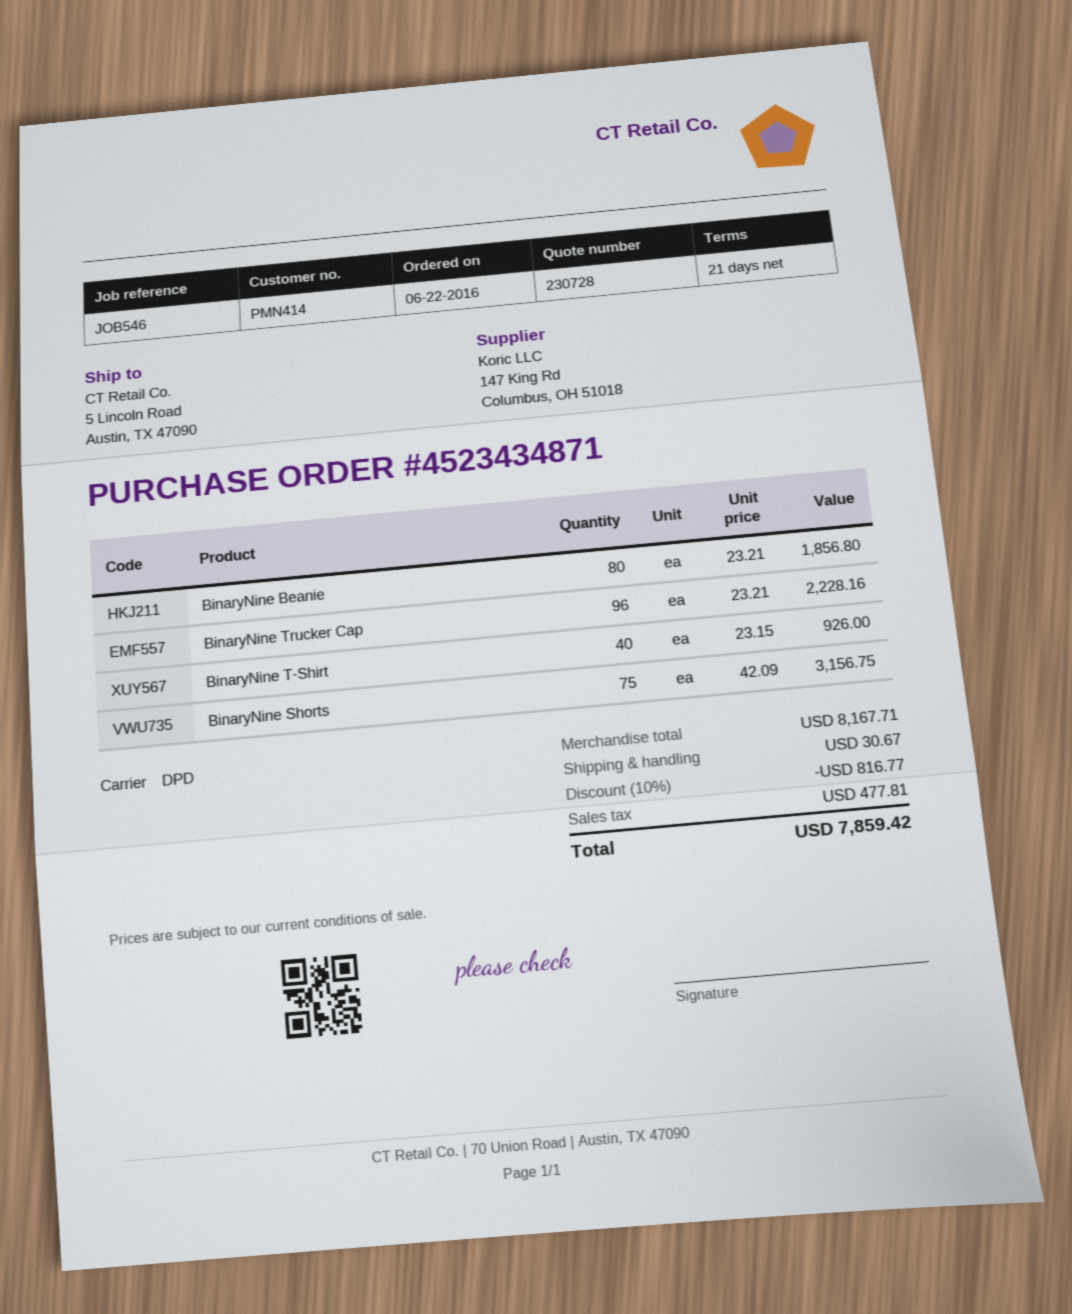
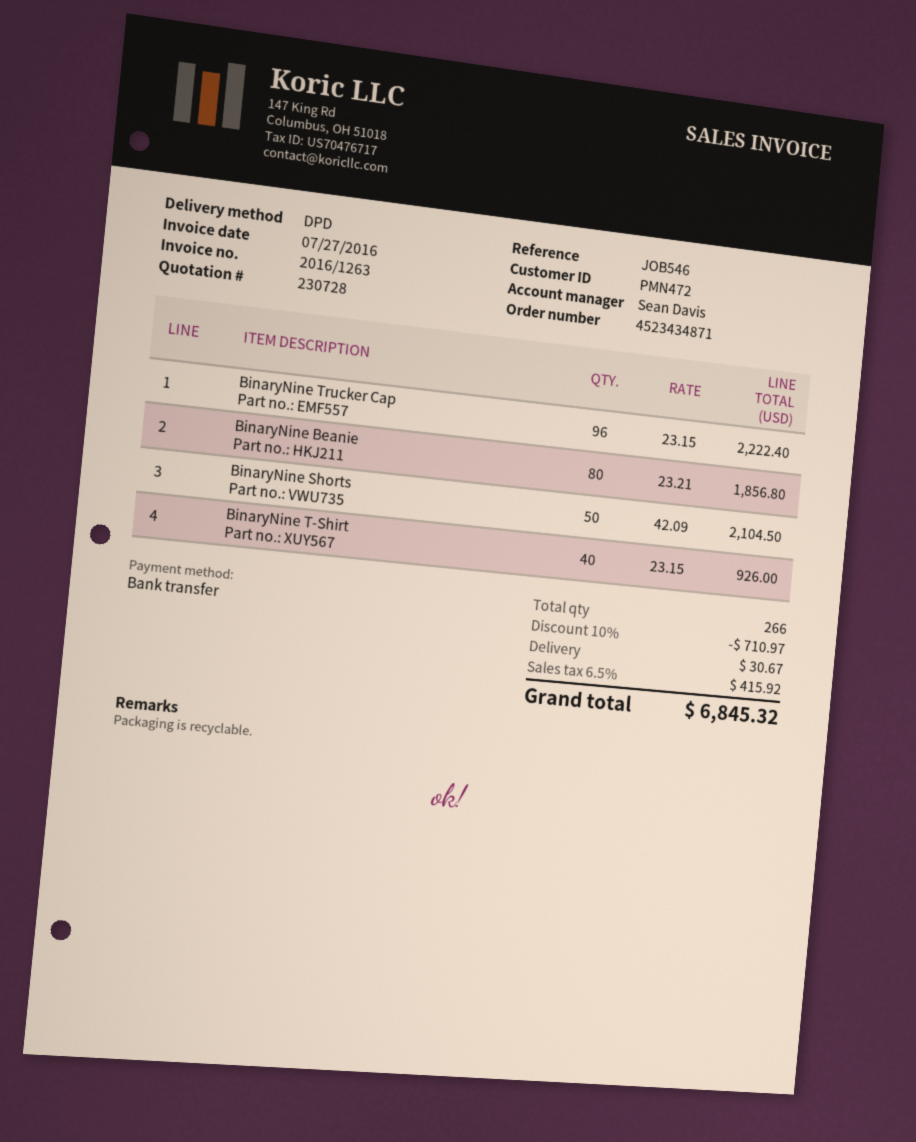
customer number: PMN414 -> PMN472
BinaryNine Trucker Cap: 96 x 23.21 = 2228.16 -> 96 x 23.15 = 2222.40
BinaryNine Shorts: 75 x 42.09 = 3156.75 -> 50 x 42.09 = 2104.50
discount: 10% = 816.77 -> 10% = 710.97
tax: 477.81 -> 415.92
total: 7859.42 -> 6845.32

